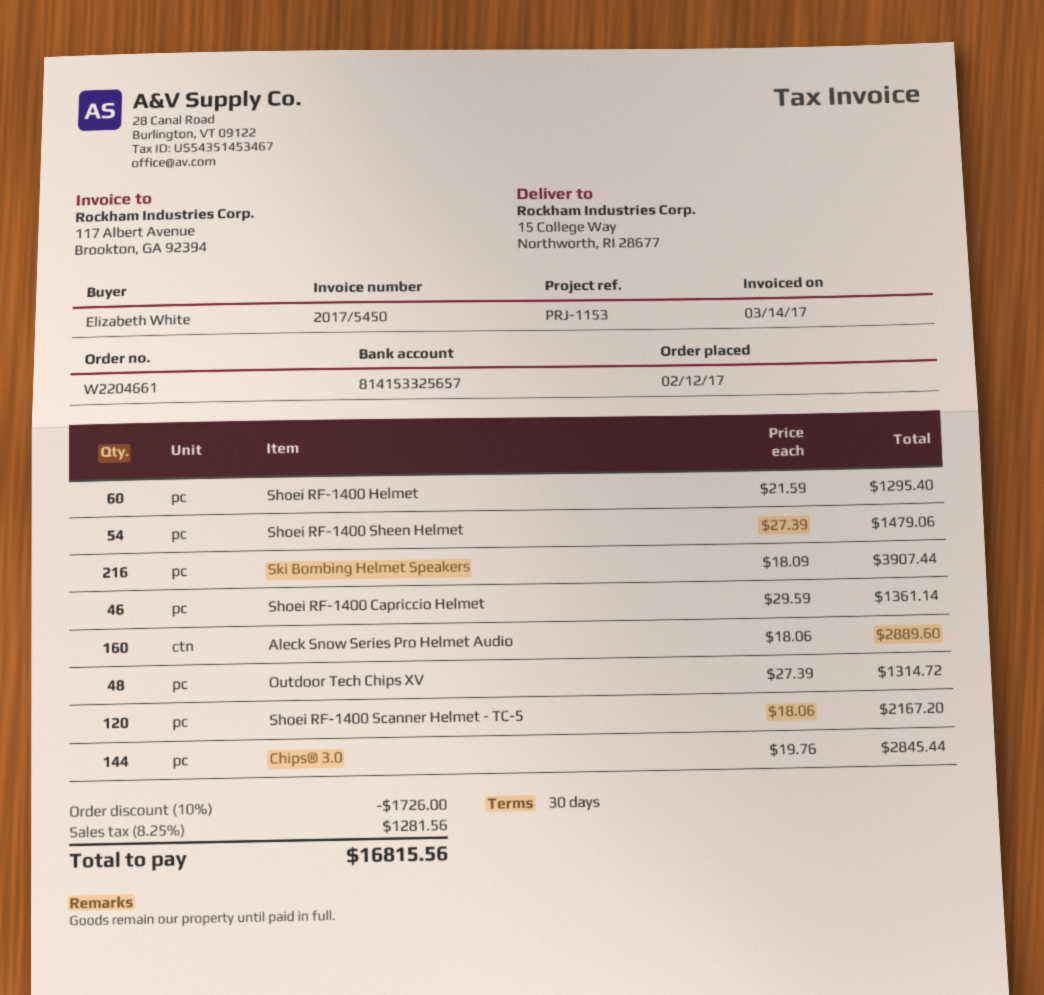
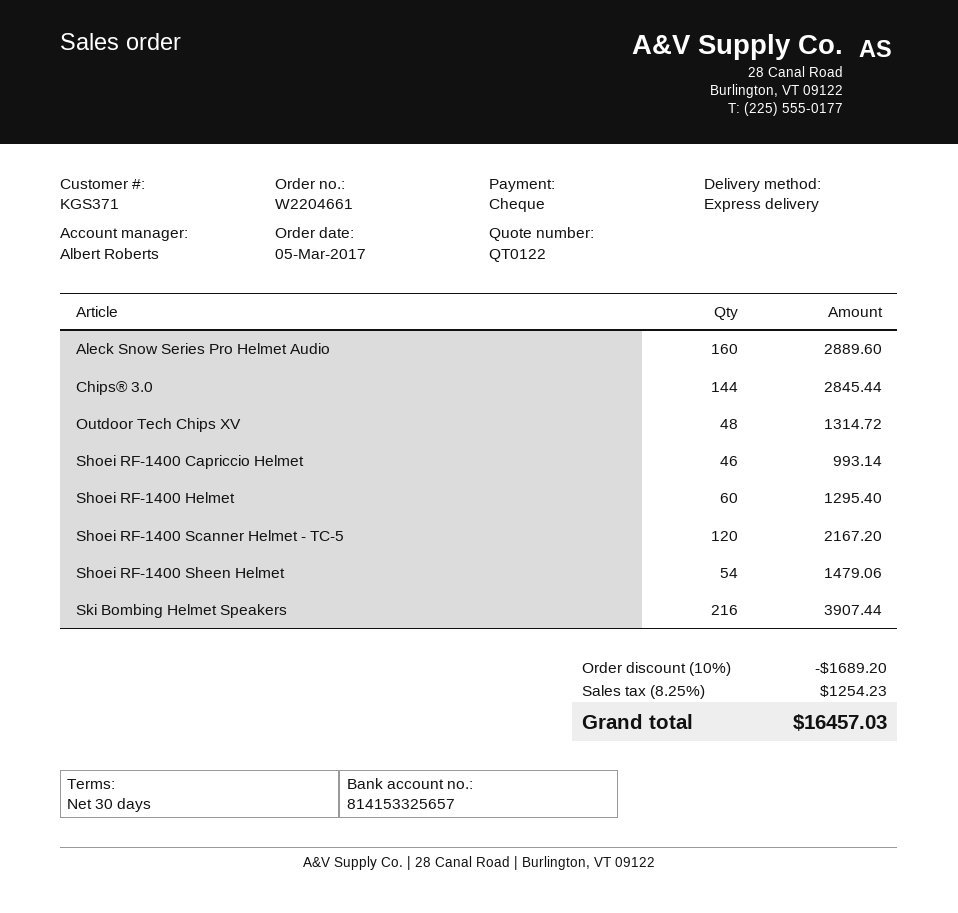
order date: 2017-02-12 -> 2017-03-05
Shoei RF-1400 Capriccio Helmet: 46 for 1361.14 -> 46 for 993.14
discount: 10% = 1726.00 -> 10% = 1689.20
tax: 8.25% = 1281.56 -> 8.25% = 1254.23
total: 16815.56 -> 16457.03

